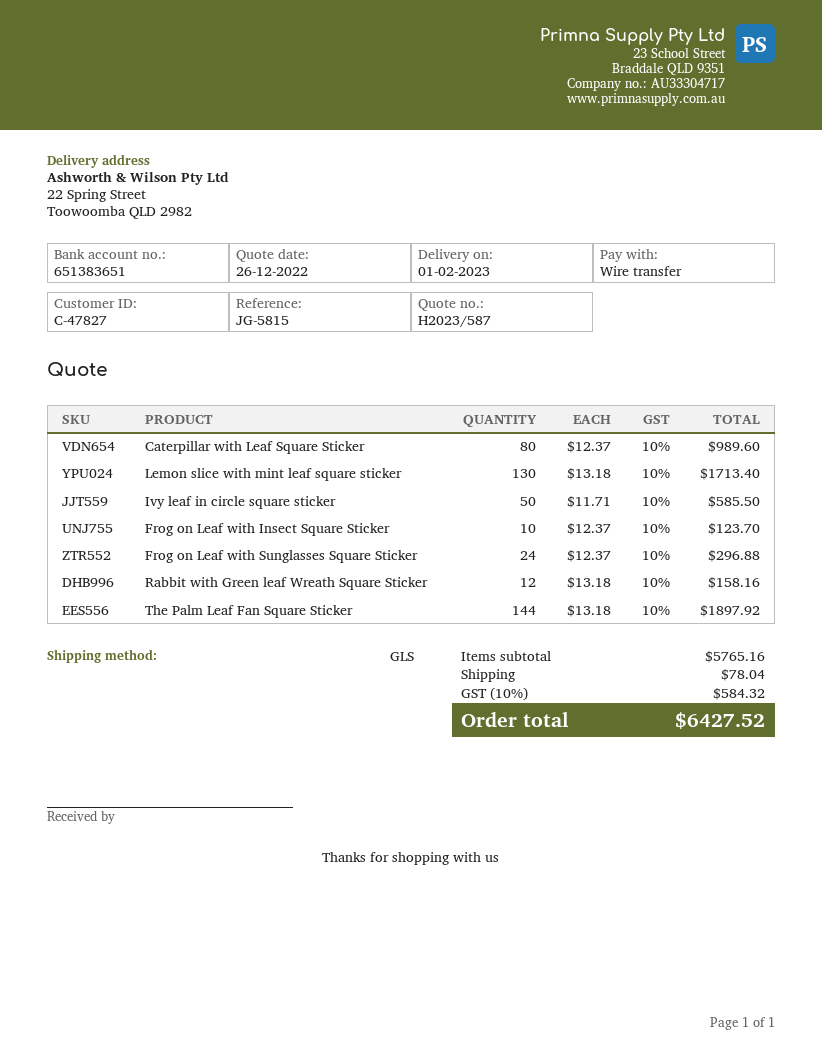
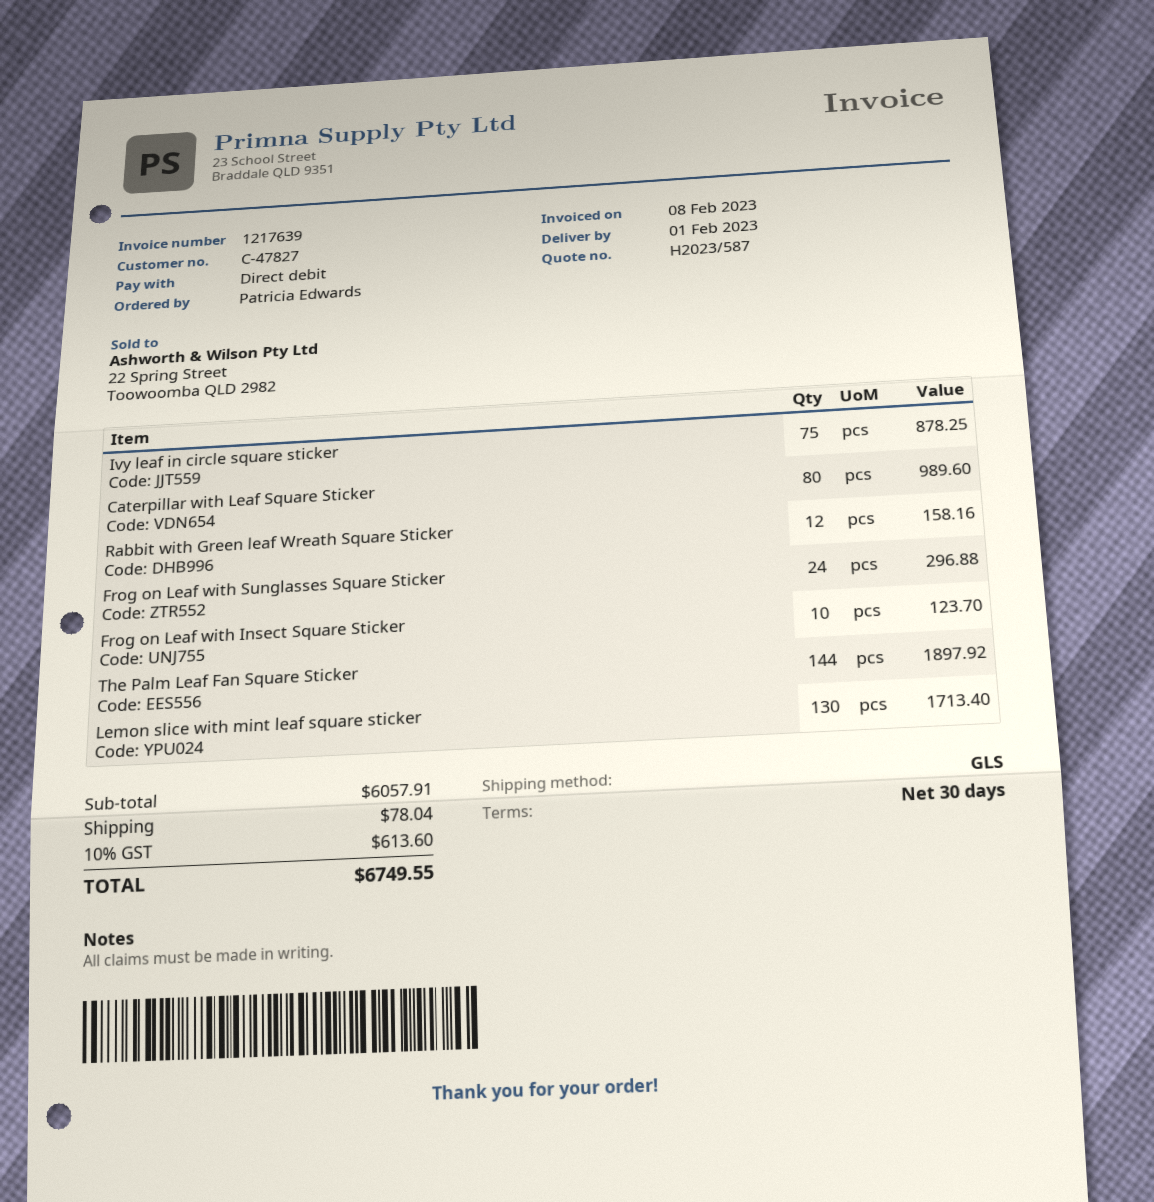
payment method: bank transfer -> direct debit
Ivy leaf in circle square sticker: 50 for 585.50 -> 75 for 878.25
subtotal: 5765.16 -> 6057.91
tax: 10% = 584.32 -> 10% = 613.60
total: 6427.52 -> 6749.55

